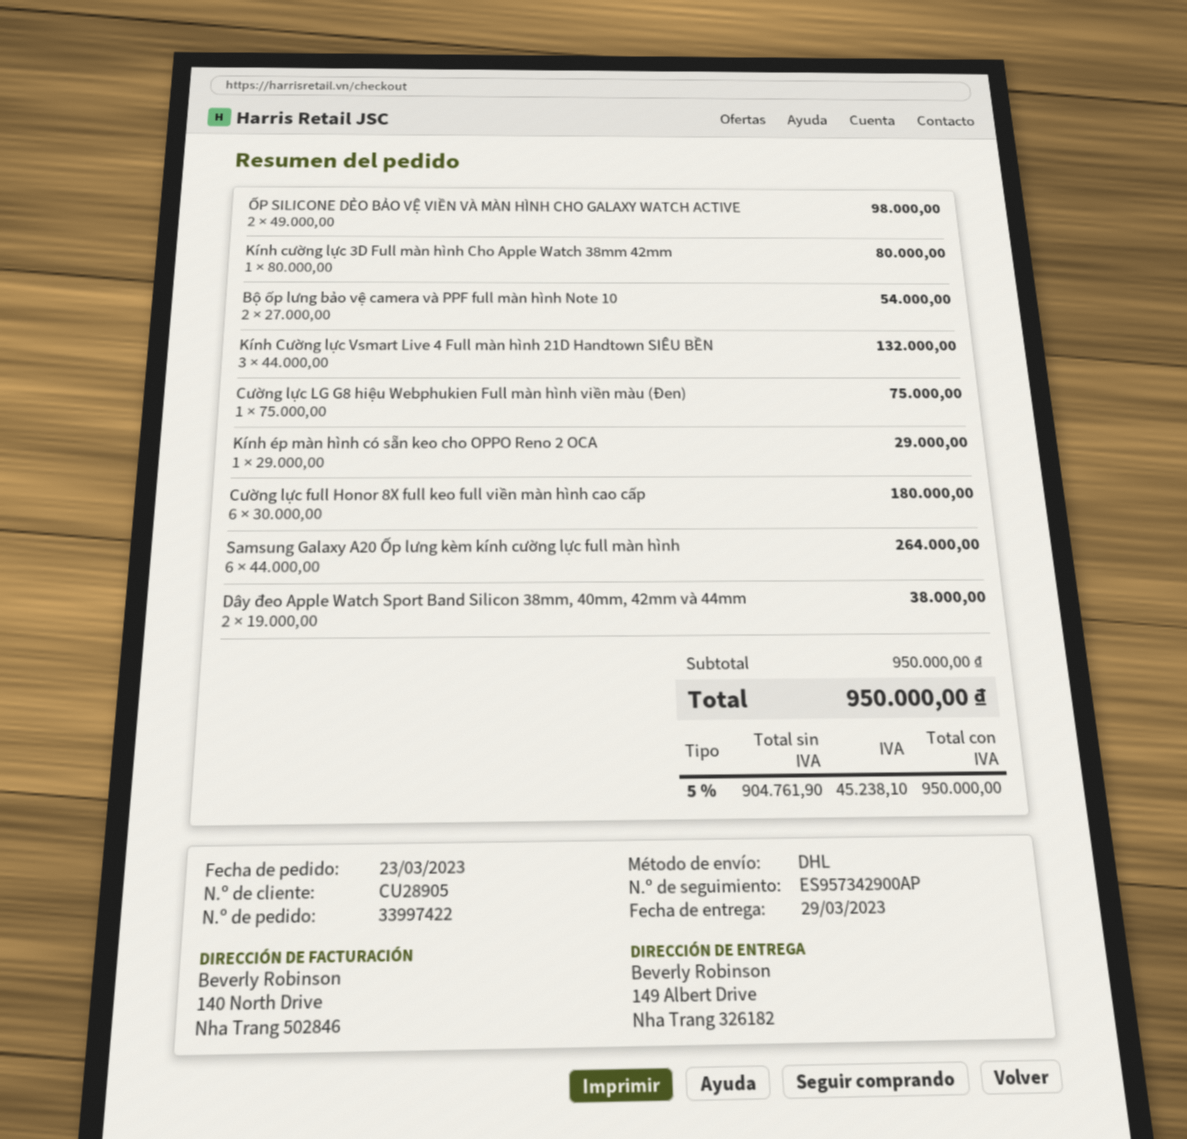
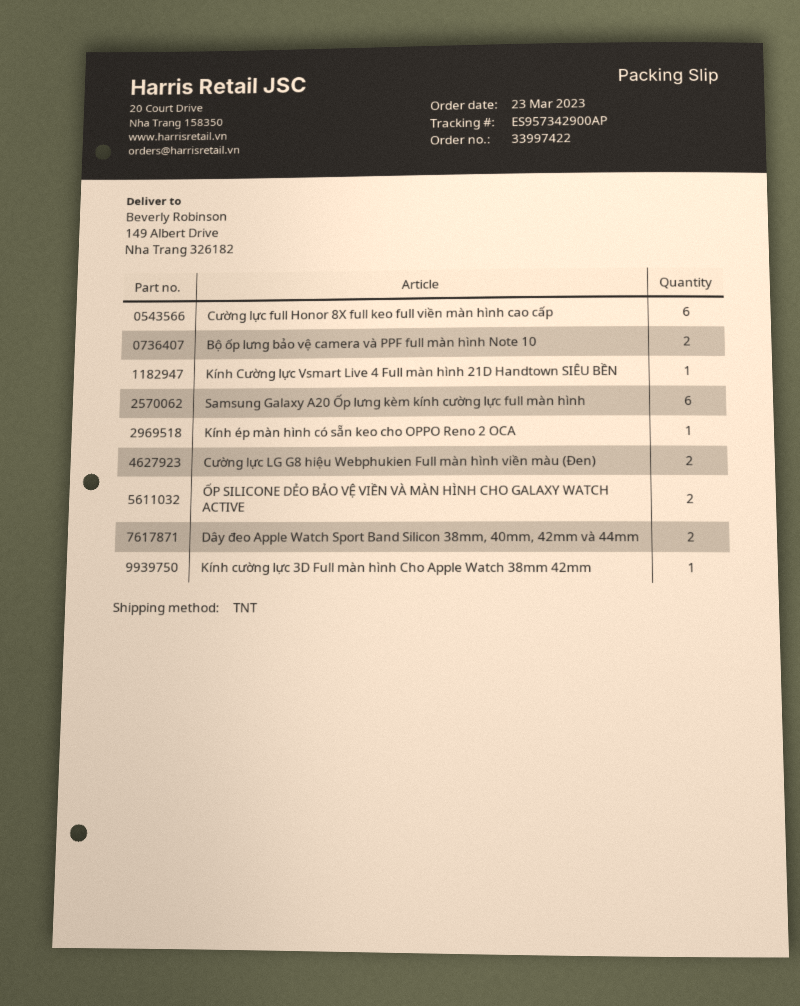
shipping method: DHL -> TNT
Kính Cường lực Vsmart Live 4 Full màn hình 21D Handtown SIÊU BỀN: 3 -> 1
Cường lực LG G8 hiệu Webphukien Full màn hình viền màu (Đen): 1 -> 2

